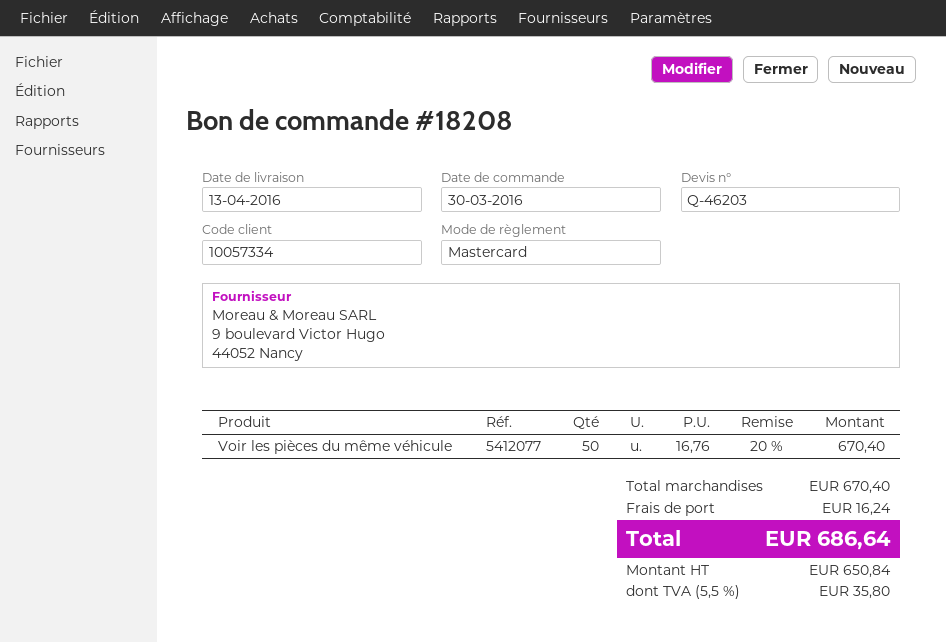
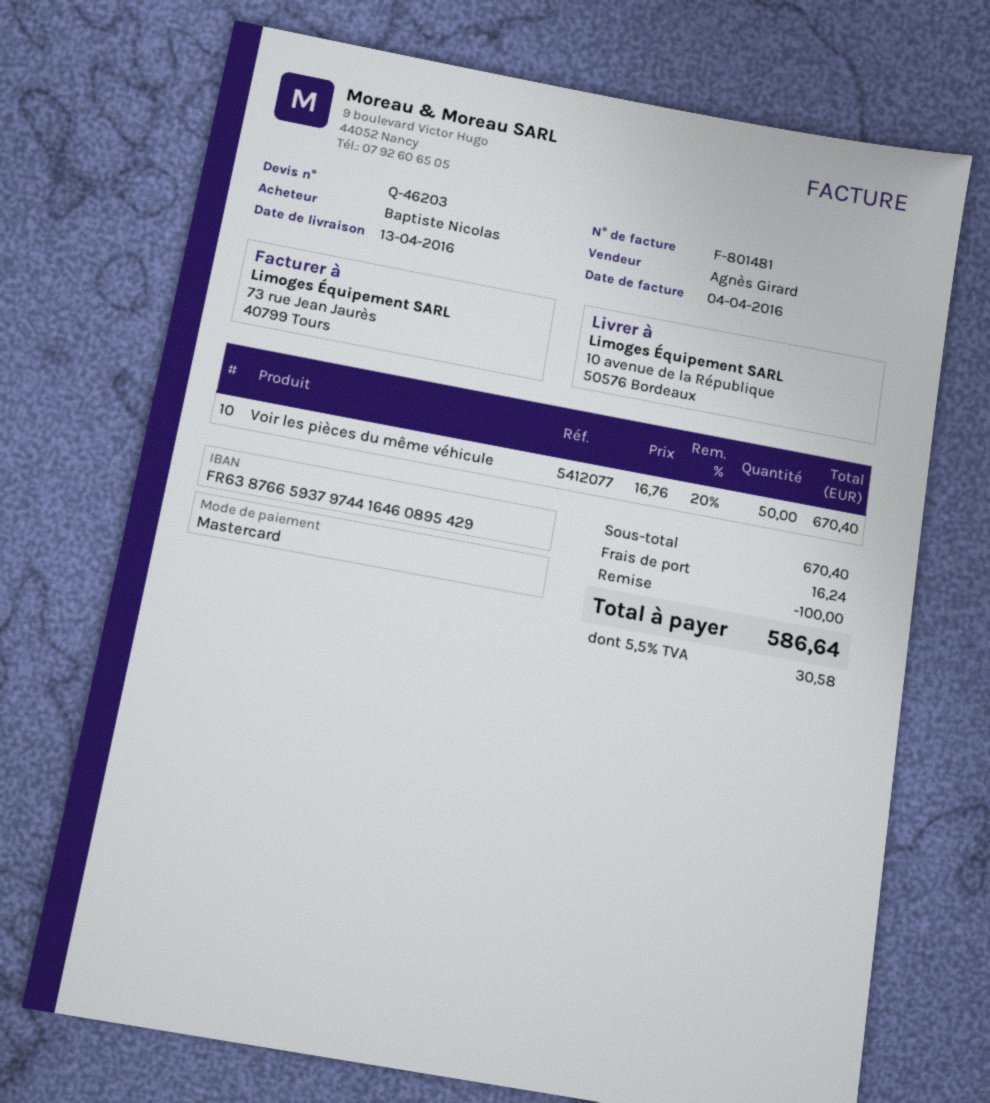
discount: none -> 100.00
tax: 5.5% = 35.80 -> 5.5% = 30.58
total: 686.64 -> 586.64

